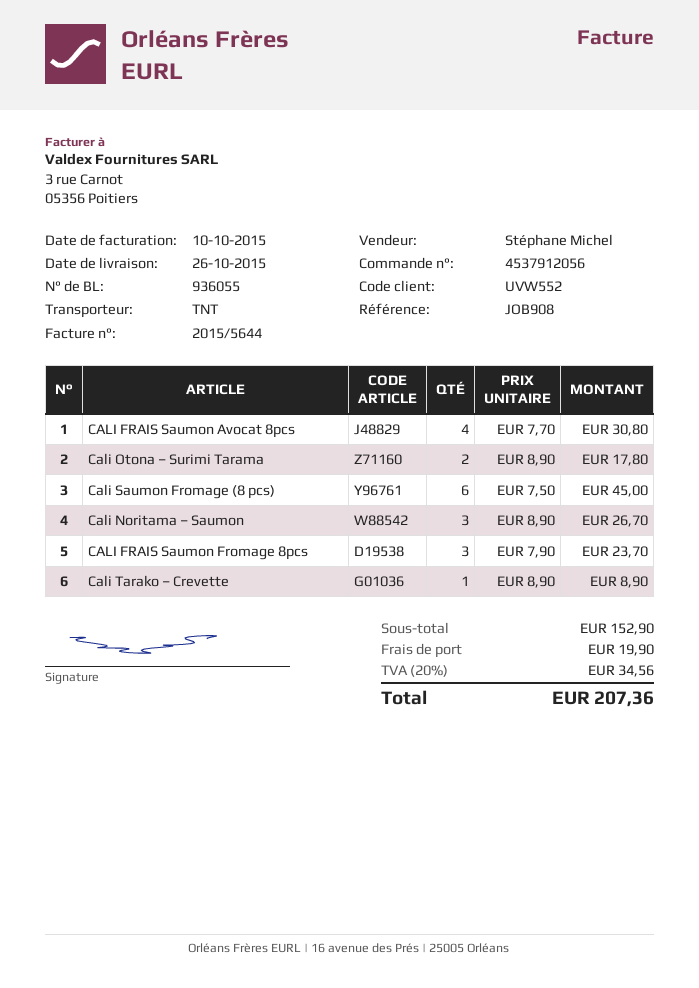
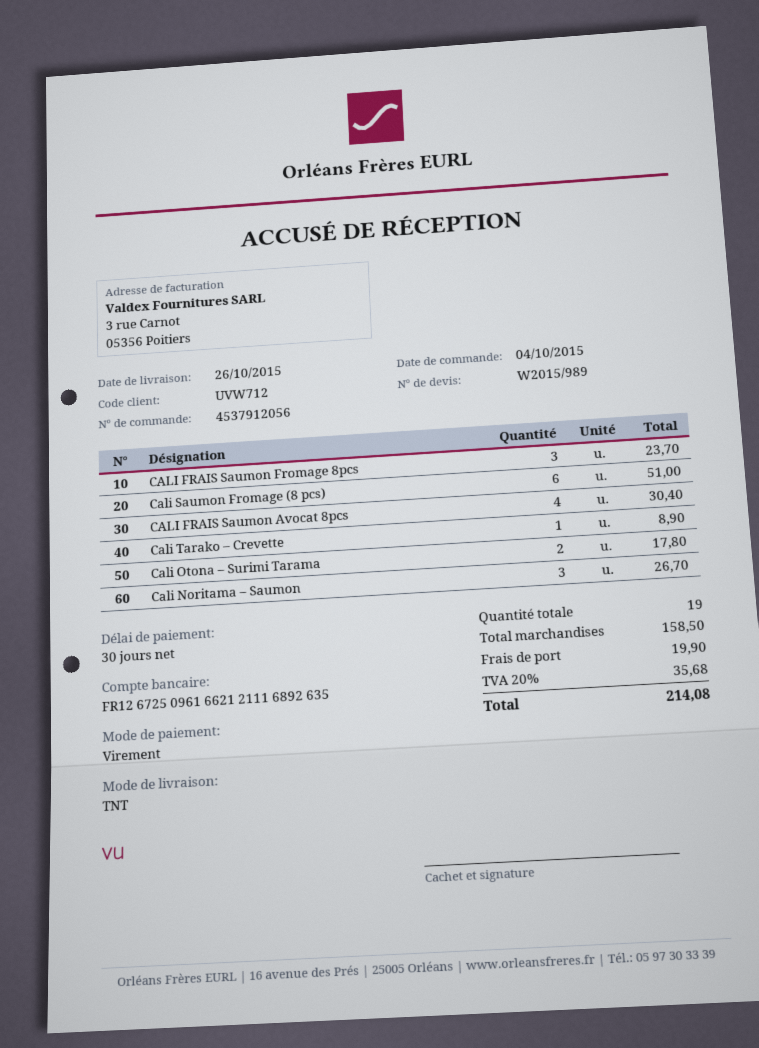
customer number: UVW552 -> UVW712
CALI FRAIS Saumon Avocat 8pcs: 4 for 30.80 -> 4 for 30.40
Cali Saumon Fromage (8 pcs): 6 for 45.00 -> 6 for 51.00
subtotal: 152.90 -> 158.50
tax: 20% = 34.56 -> 20% = 35.68
total: 207.36 -> 214.08

